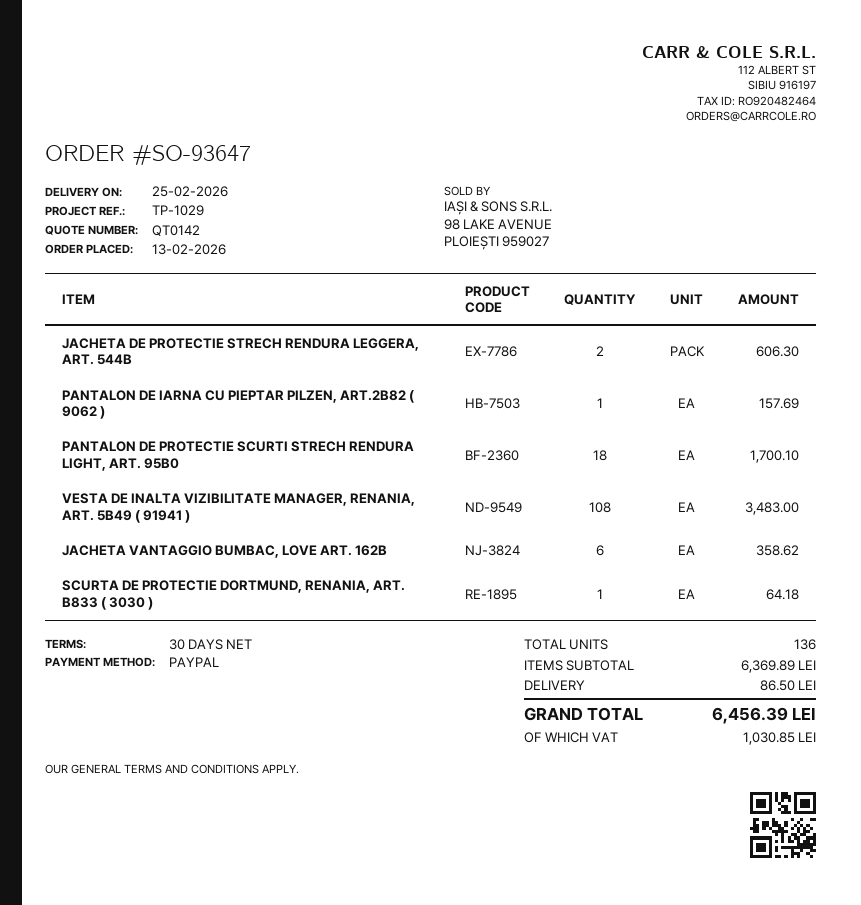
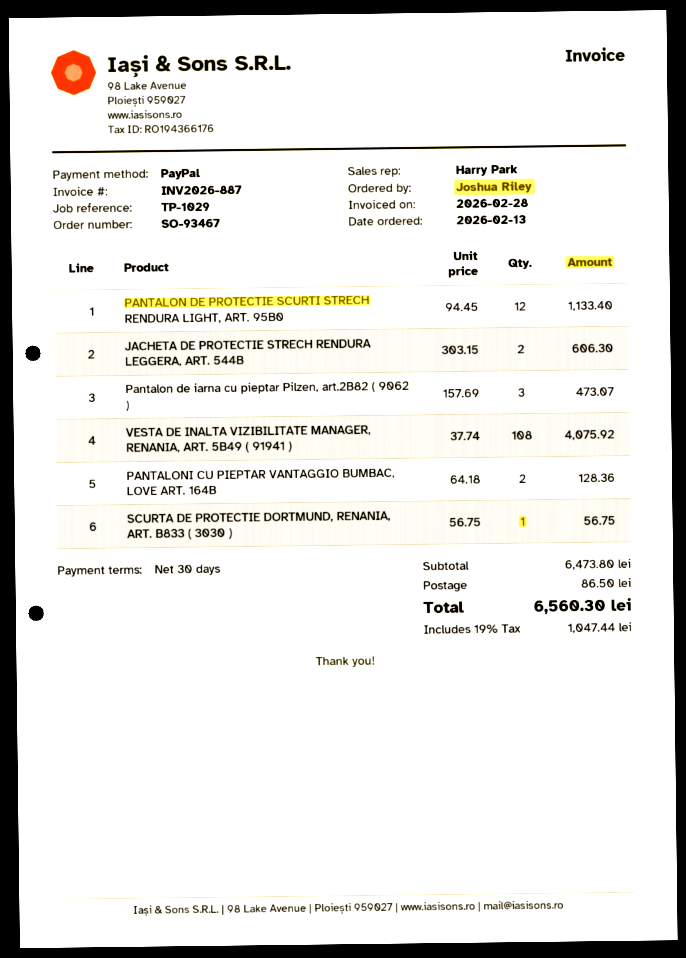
order number: SO-93647 -> SO-93467
PANTALON DE IARNA CU PIEPTAR PILZEN, ART.2B82 ( 9062 ): 1 for 157.69 -> 3 for 473.07
PANTALON DE PROTECTIE SCURTI STRECH RENDURA LIGHT, ART. 95B0: 18 for 1700.10 -> 12 for 1133.40
VESTA DE INALTA VIZIBILITATE MANAGER, RENANIA, ART. 5B49 ( 91941 ): 108 for 3483.00 -> 108 for 4075.92
JACHETA VANTAGGIO BUMBAC, LOVE ART. 162B: 6 for 358.62 -> none
SCURTA DE PROTECTIE DORTMUND, RENANIA, ART. B833 ( 3030 ): 1 for 64.18 -> 1 for 56.75
PANTALONI CU PIEPTAR VANTAGGIO BUMBAC, LOVE ART. 164B: none -> 2 for 128.36
subtotal: 6369.89 -> 6473.80
tax: 1030.85 -> 1047.44
total: 6456.39 -> 6560.30

